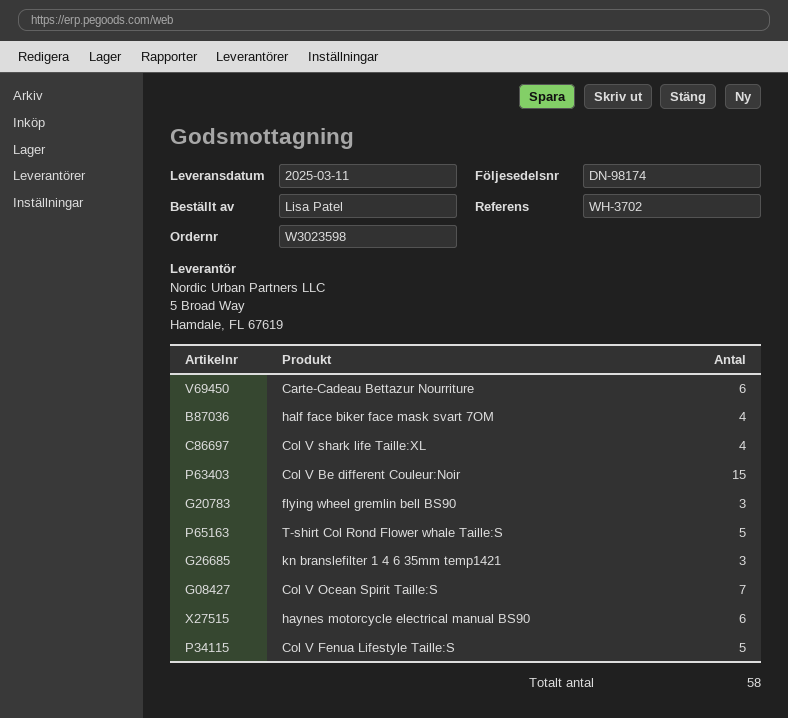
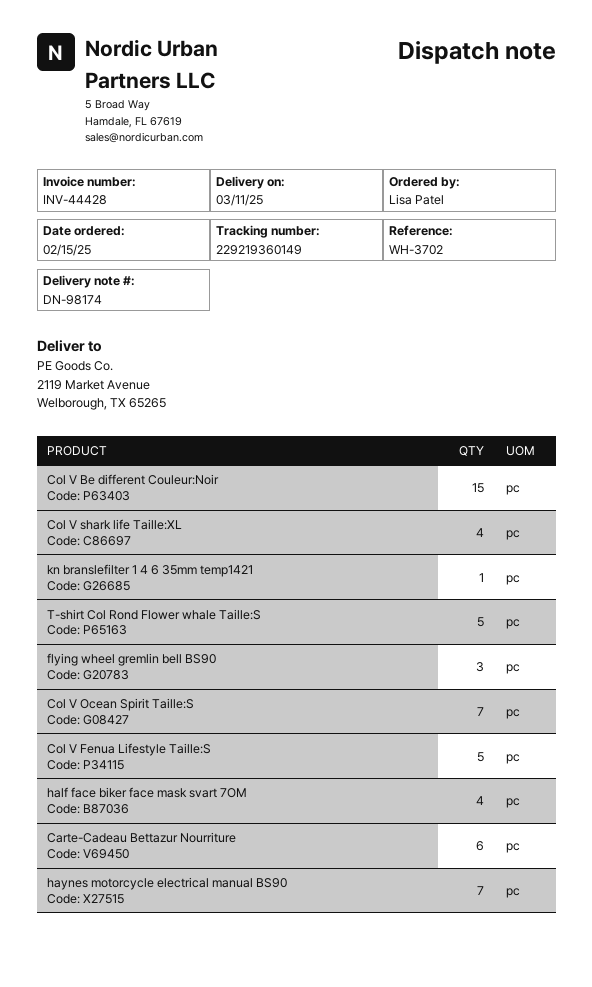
kn branslefilter 1 4 6 35mm temp1421: 3 -> 1
haynes motorcycle electrical manual BS90: 6 -> 7

